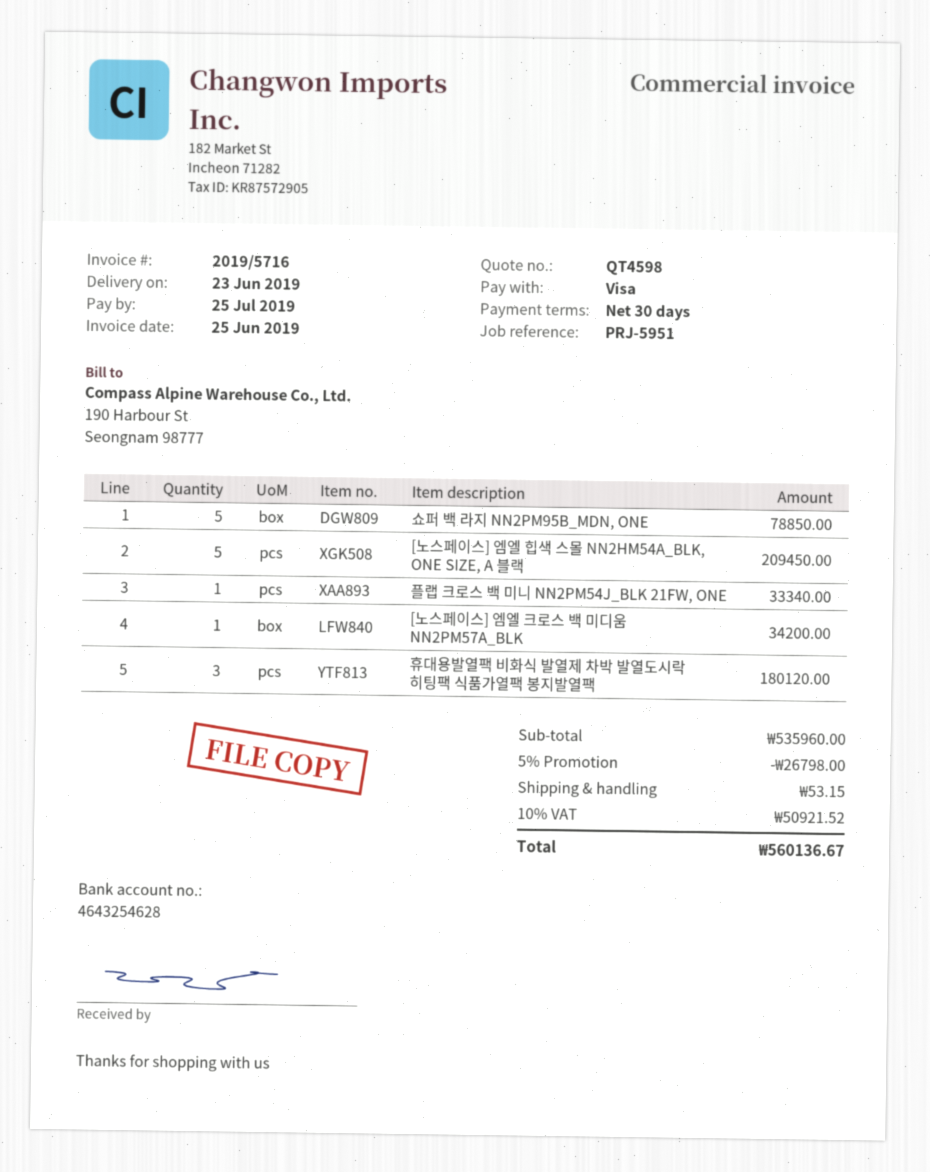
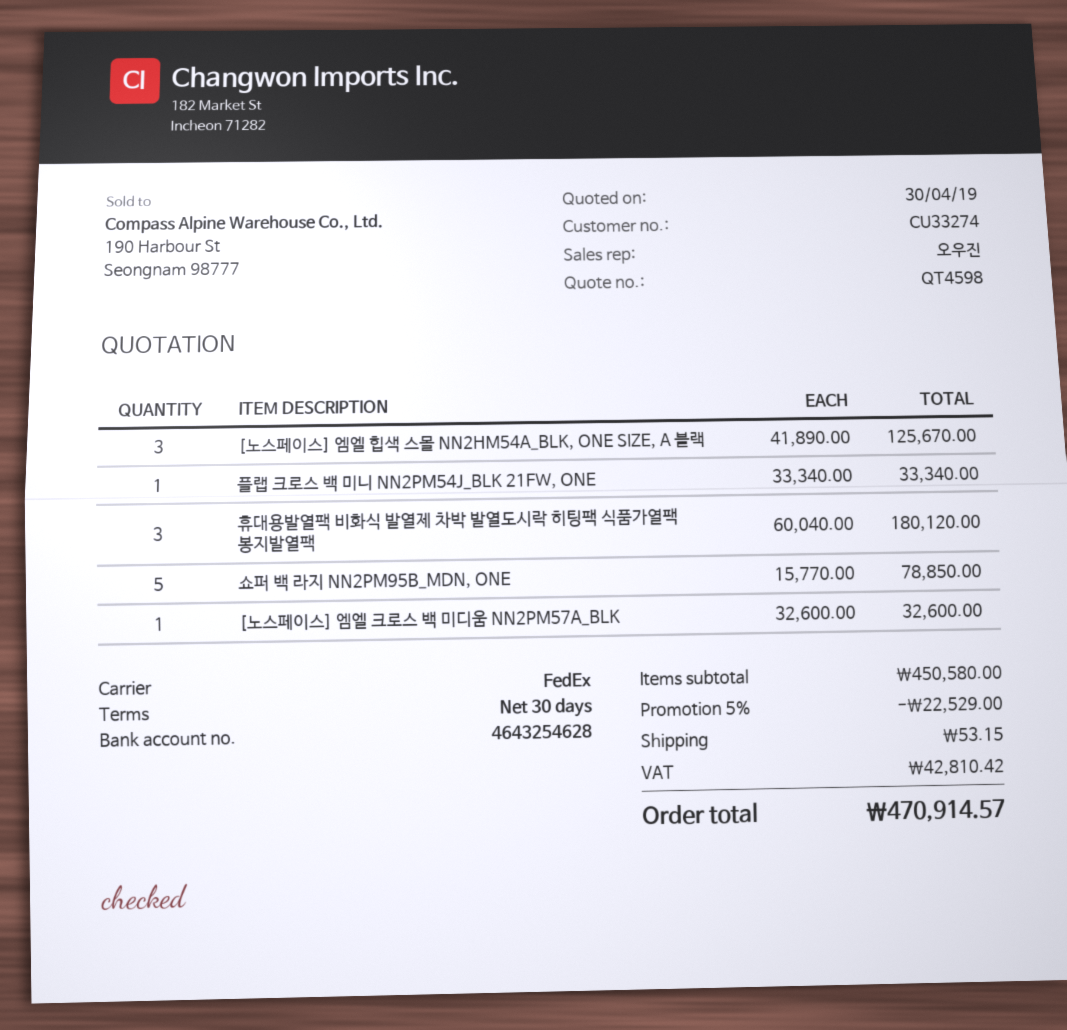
[노스페이스] 엠엘 힙색 스몰 NN2HM54A_BLK, ONE SIZE, A 블랙: 5 for 209450.00 -> 3 for 125670.00
[노스페이스] 엠엘 크로스 백 미디움 NN2PM57A_BLK: 1 for 34200.00 -> 1 for 32600.00
subtotal: 535960.00 -> 450580.00
discount: 5% = 26798.00 -> 5% = 22529.00
tax: 50921.52 -> 42810.42
total: 560136.67 -> 470914.57

